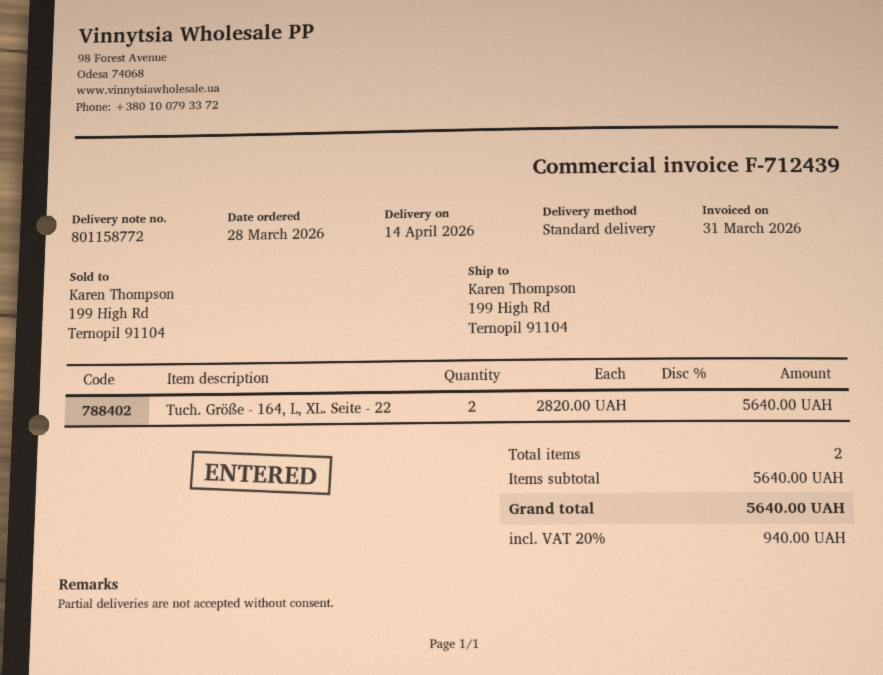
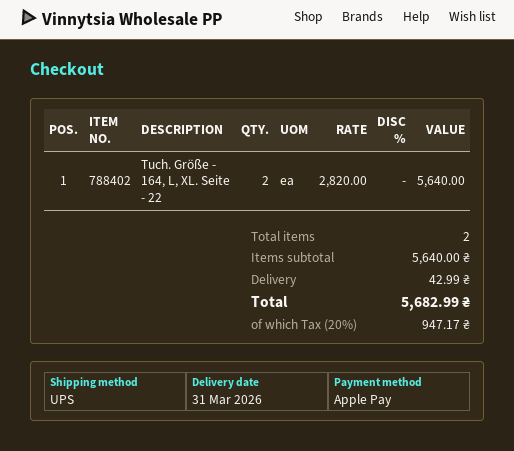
delivery date: 2026-04-14 -> 2026-03-31
shipping method: standard -> UPS
shipping: none -> 42.99
tax: 20% = 940.00 -> 20% = 947.17
total: 5640.00 -> 5682.99

